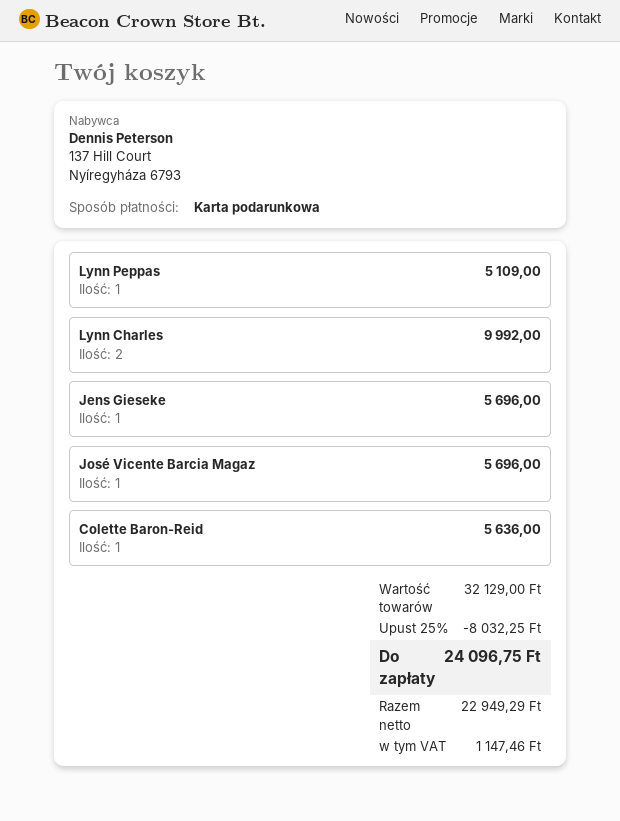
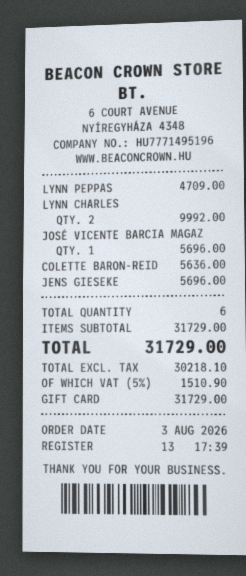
Lynn Peppas: 1 for 5109.00 -> 1 for 4709.00
subtotal: 32129.00 -> 31729.00
discount: 25% = 8032.25 -> none
net: 22949.29 -> 30218.10
tax: 1147.46 -> 1510.90
total: 24096.75 -> 31729.00

